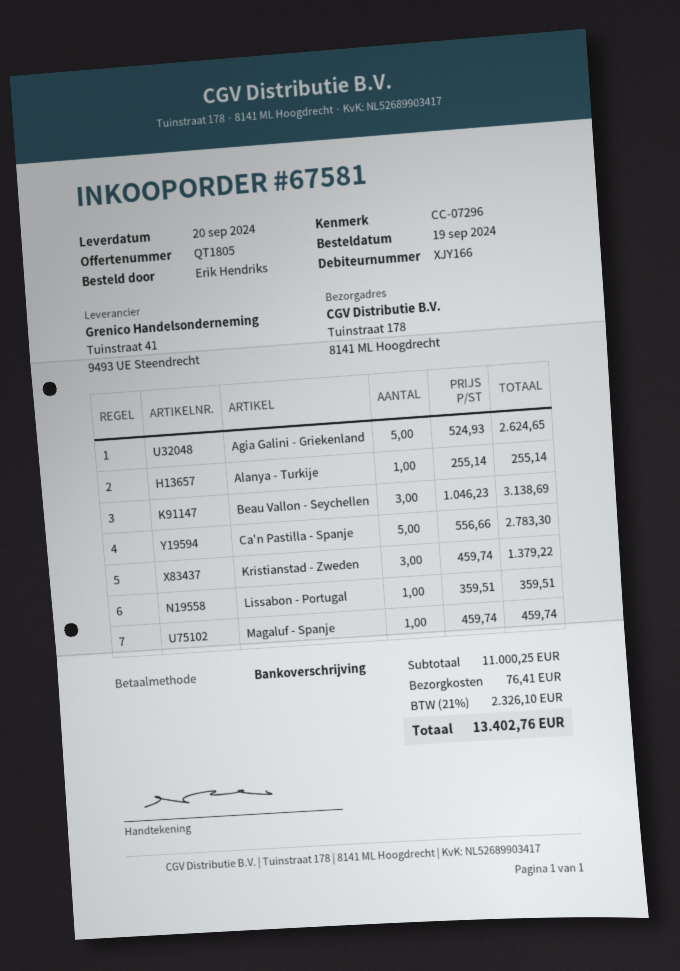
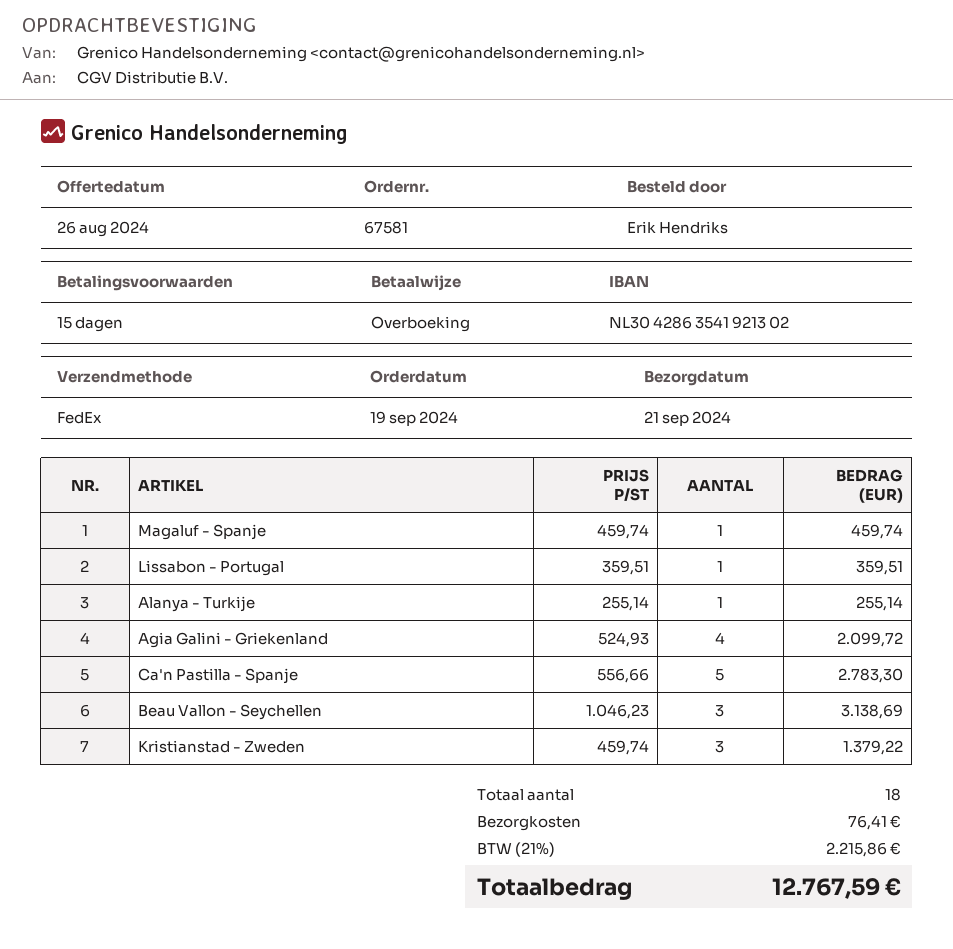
delivery date: 2024-09-20 -> 2024-09-21
Agia Galini - Griekenland: 5 x 524.93 = 2624.65 -> 4 x 524.93 = 2099.72
tax: 21% = 2326.10 -> 21% = 2215.86
total: 13402.76 -> 12767.59

